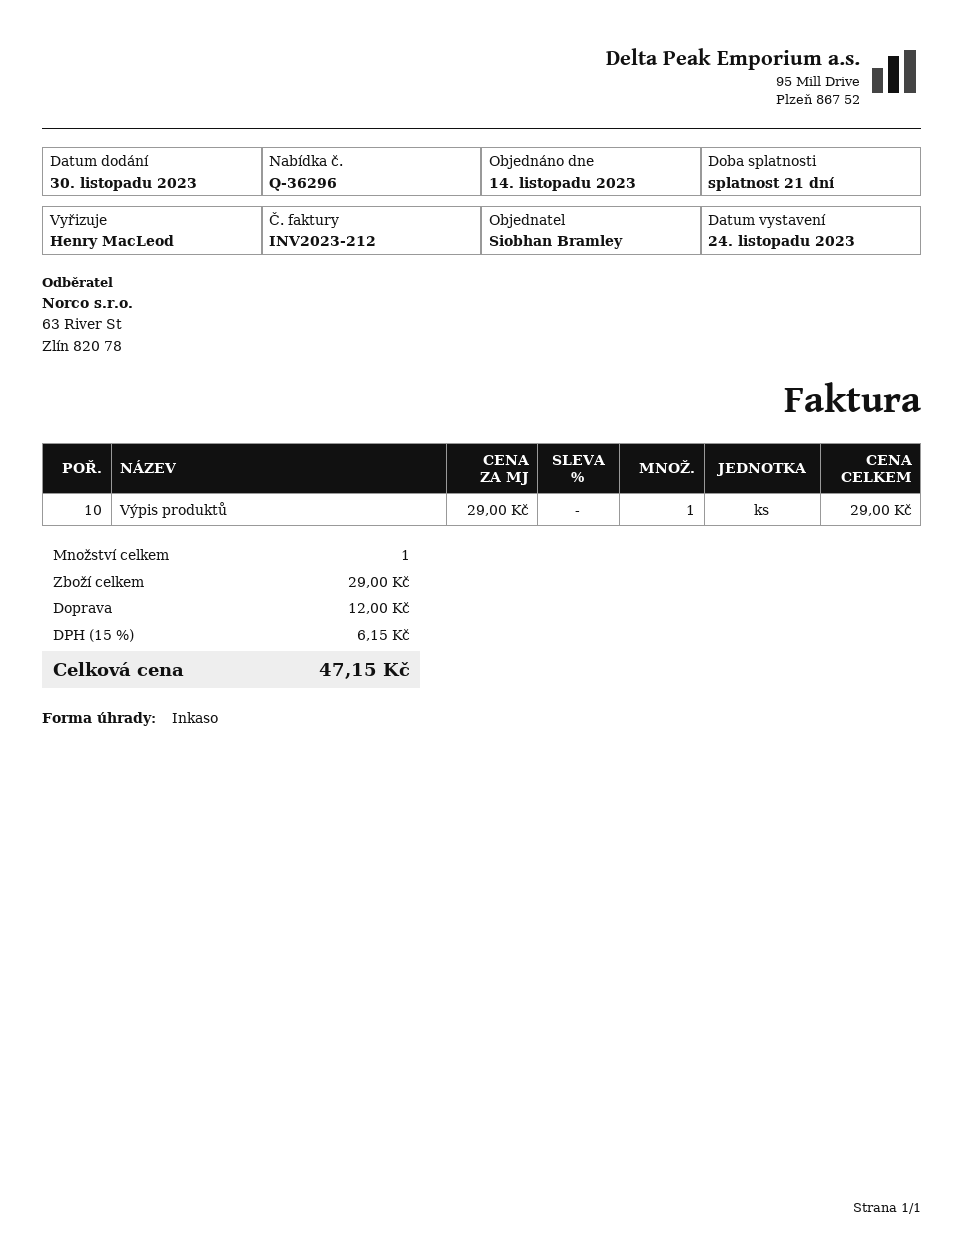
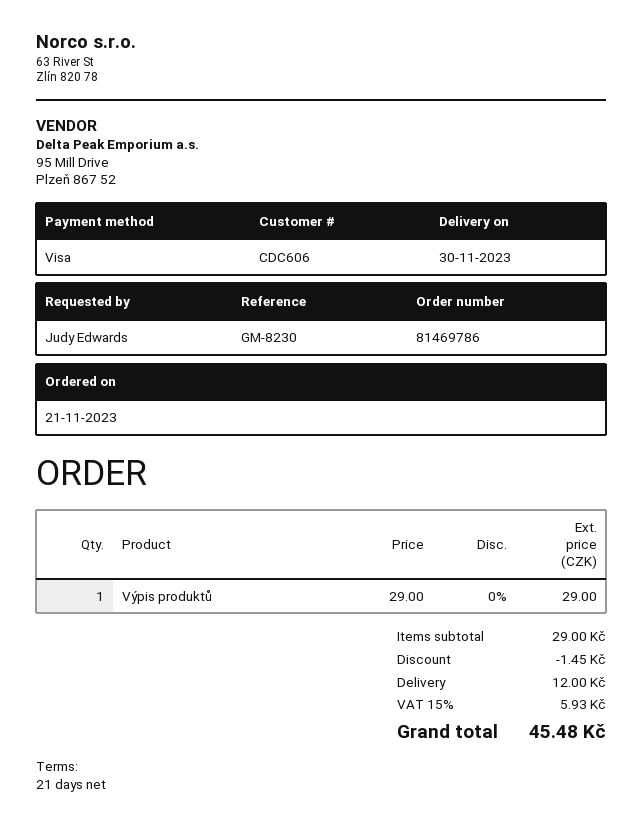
order date: 2023-11-14 -> 2023-11-21
ordered by: Siobhan Bramley -> Judy Edwards
payment method: direct debit -> Visa
discount: none -> 1.45
tax: 15% = 6.15 -> 15% = 5.93
total: 47.15 -> 45.48

